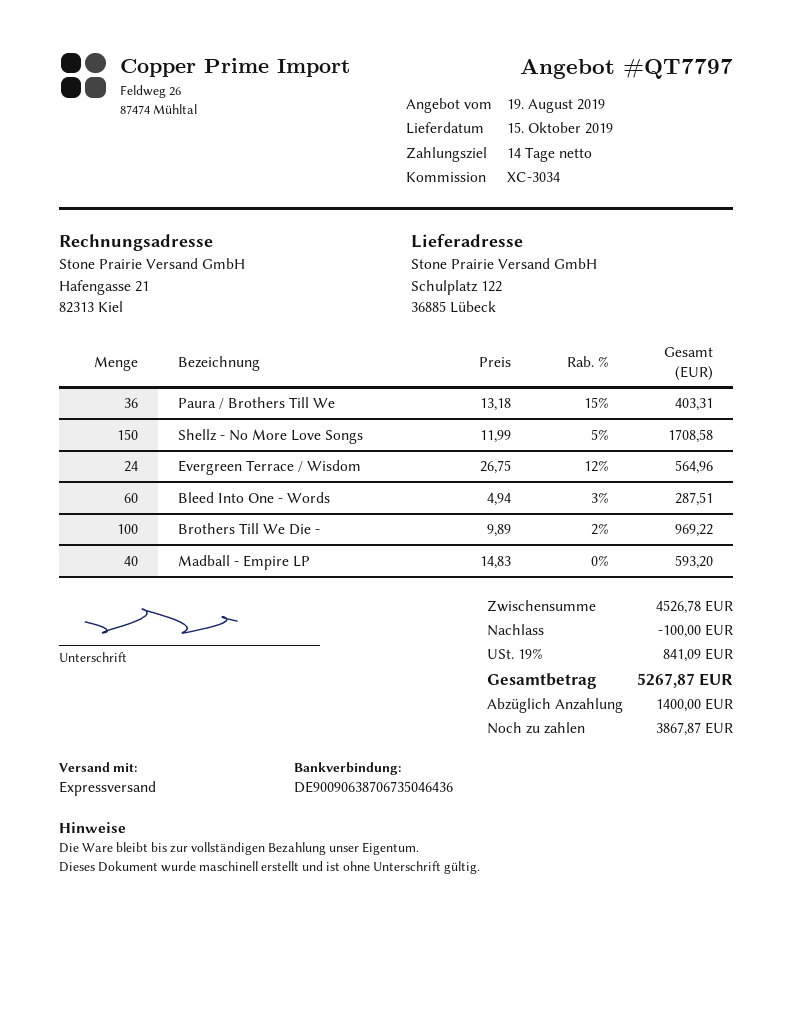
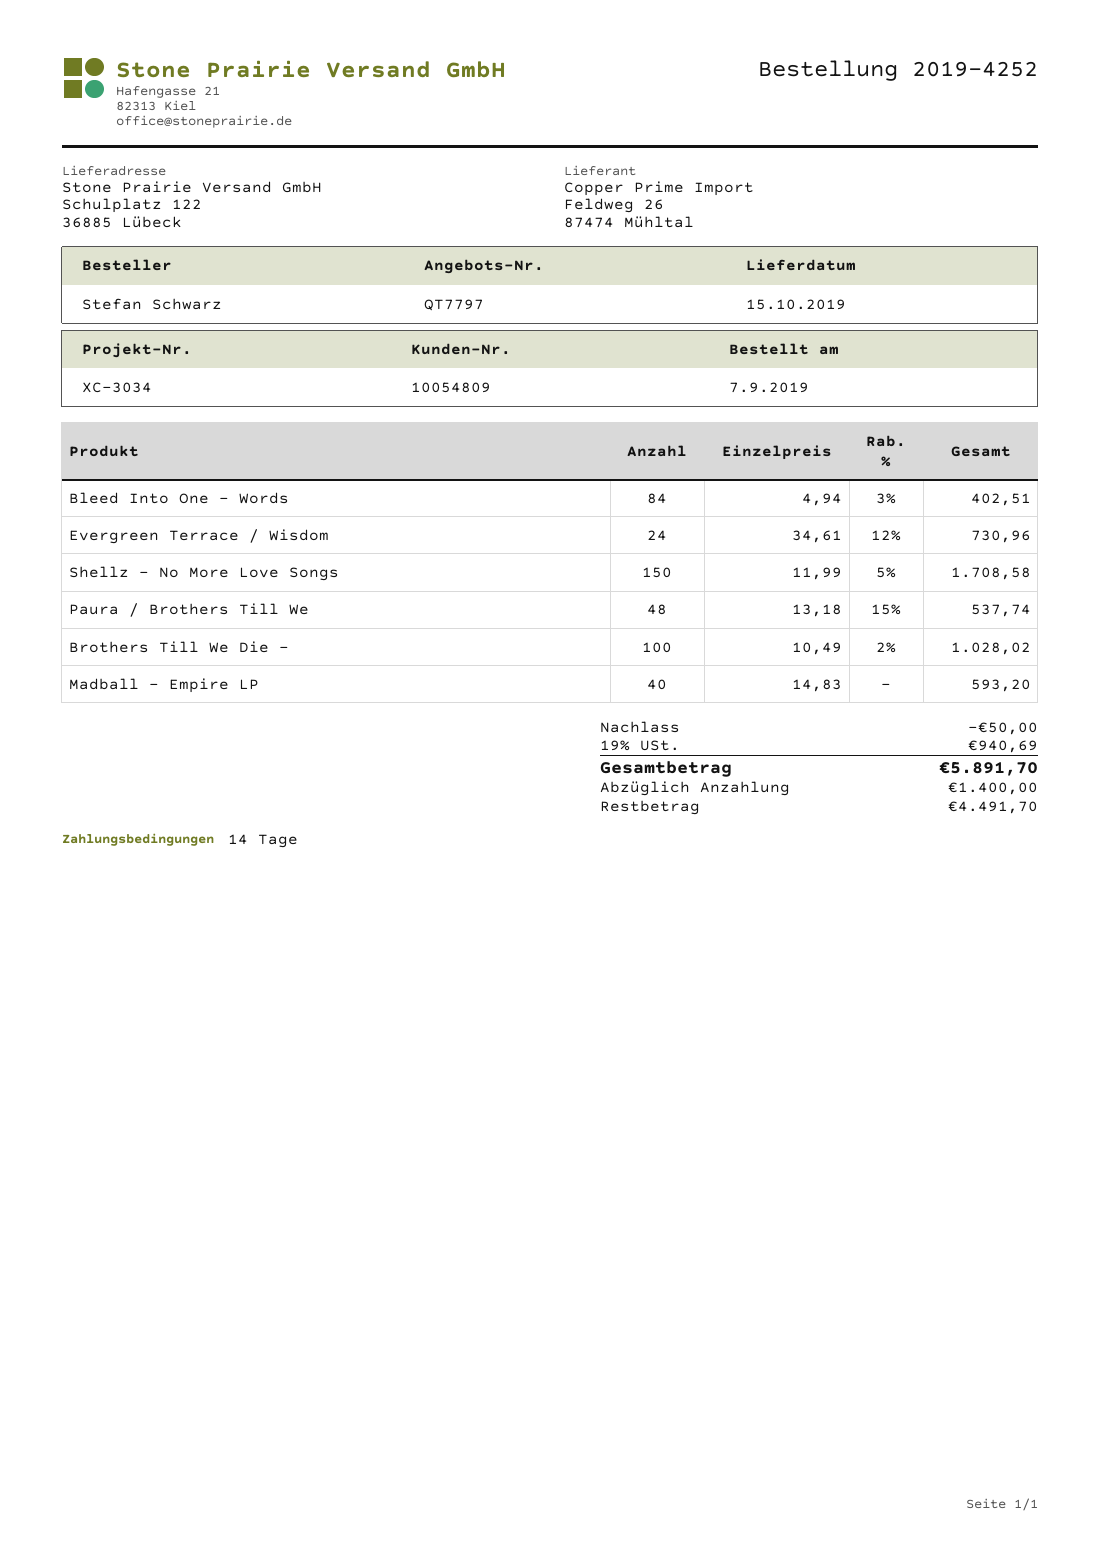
Paura / Brothers Till We: 36 x 13.18 - 15% = 403.31 -> 48 x 13.18 - 15% = 537.74
Evergreen Terrace / Wisdom: 24 x 26.75 - 12% = 564.96 -> 24 x 34.61 - 12% = 730.96
Bleed Into One - Words: 60 x 4.94 - 3% = 287.51 -> 84 x 4.94 - 3% = 402.51
Brothers Till We Die -: 100 x 9.89 - 2% = 969.22 -> 100 x 10.49 - 2% = 1028.02
discount: 100.00 -> 50.00
tax: 19% = 841.09 -> 19% = 940.69
total: 5267.87 -> 5891.70
balance: 3867.87 -> 4491.70

